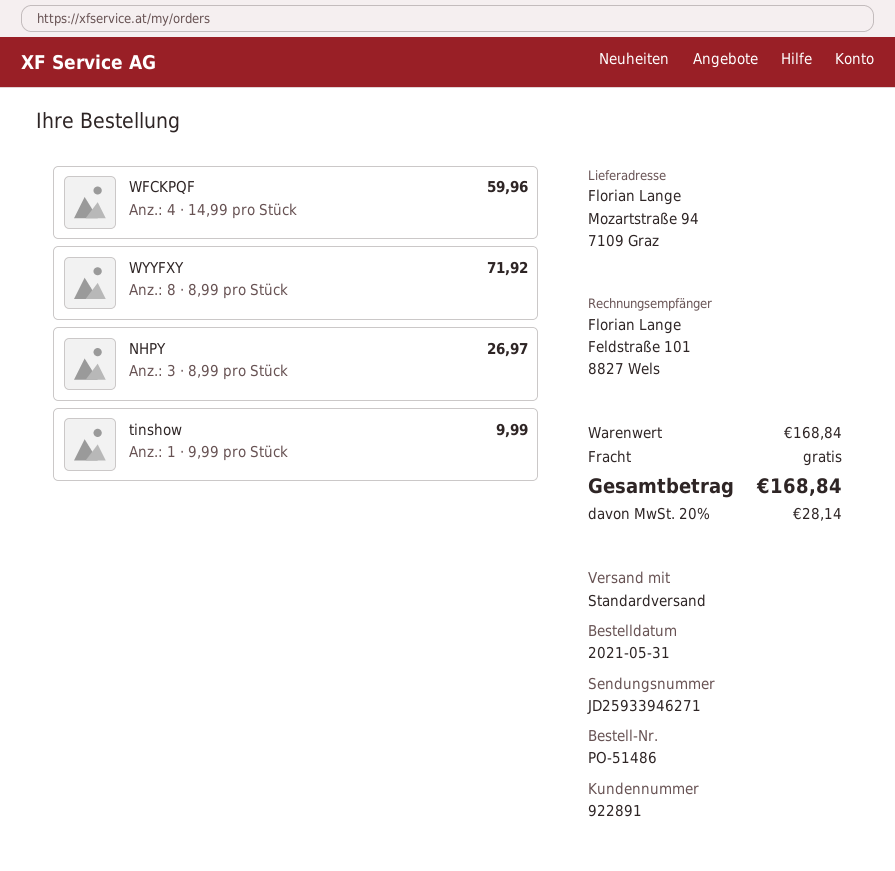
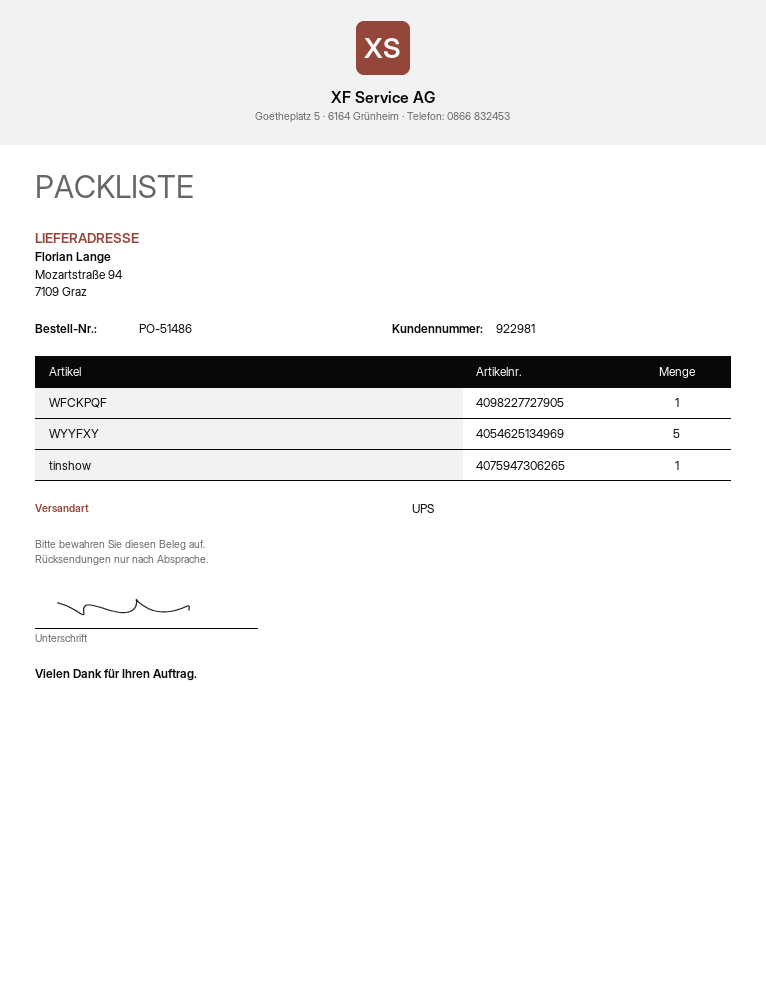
customer number: 922891 -> 922981
shipping method: standard -> UPS
WFCKPQF: 4 -> 1
WYYFXY: 8 -> 5
NHPY: 3 -> none

